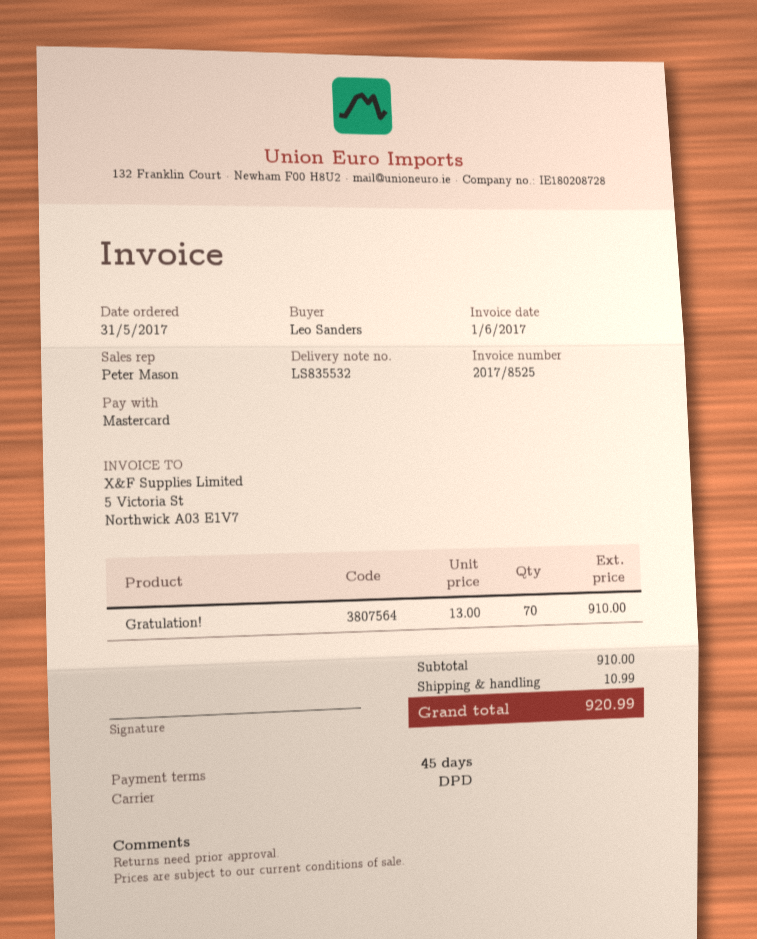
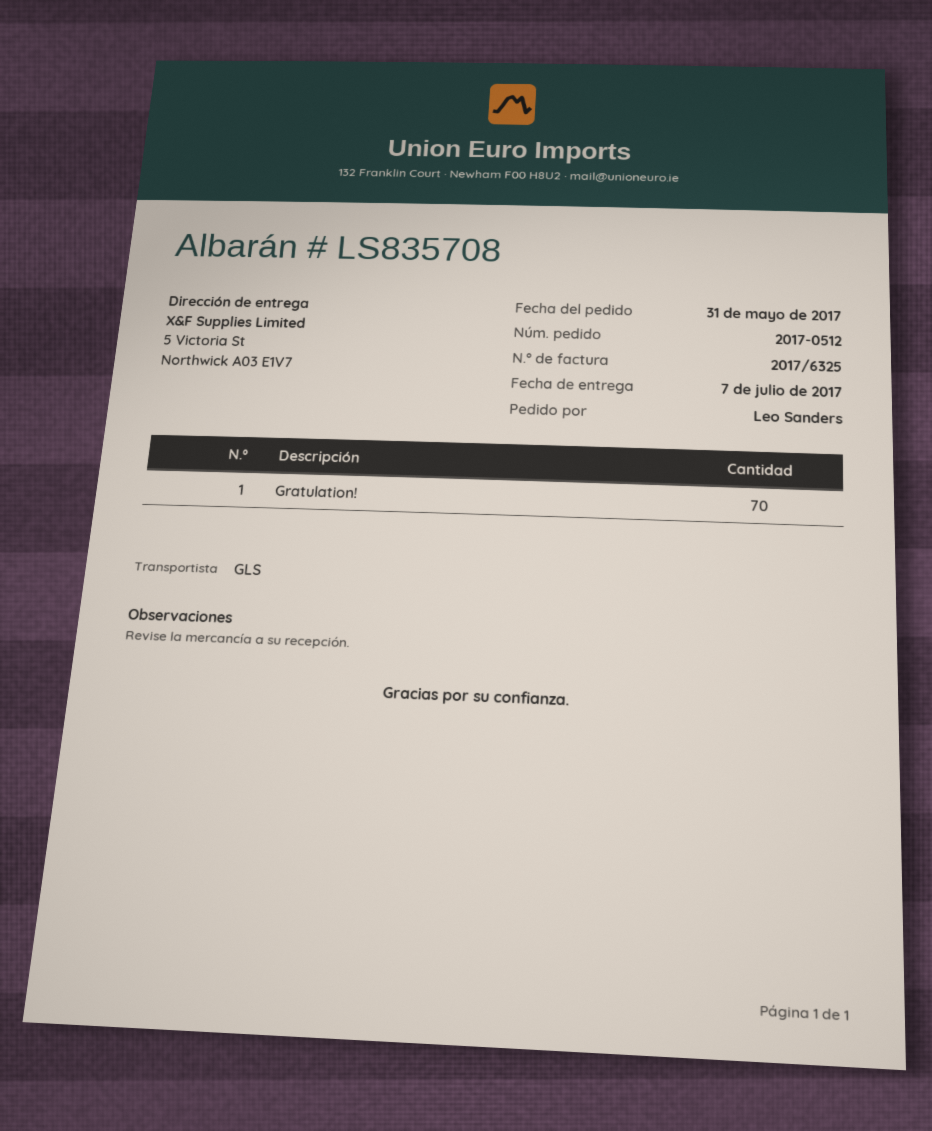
delivery note number: LS835532 -> LS835708
invoice number: 2017/8525 -> 2017/6325
shipping method: DPD -> GLS

